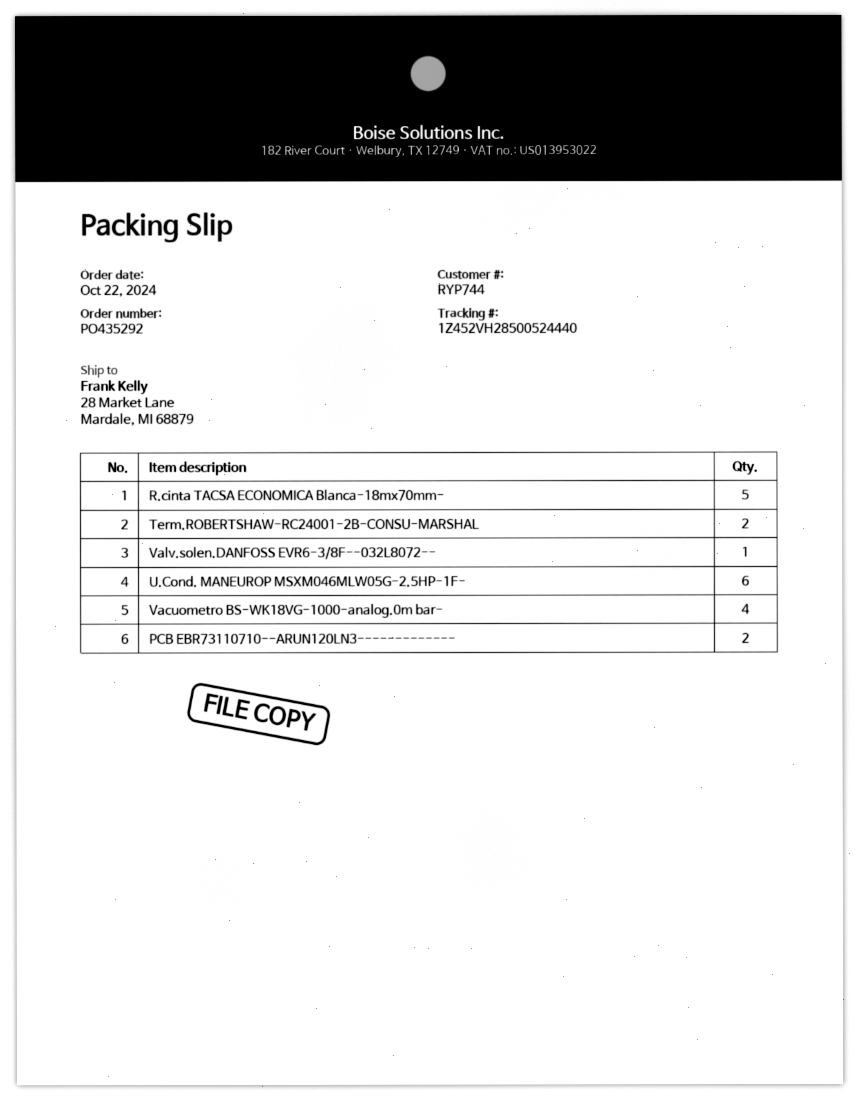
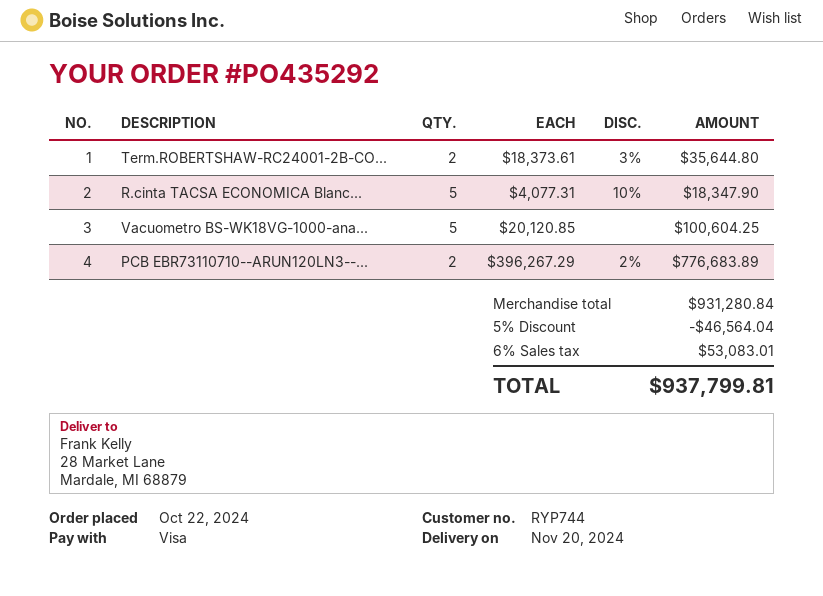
Valv.solen.DANFOSS EVR6-3/8F--032L8072--: 1 -> none
U.Cond. MANEUROP MSXM046MLW05G-2.5HP-1F-: 6 -> none
Vacuometro BS-WK18VG-1000-analog.0m bar-: 4 -> 5

